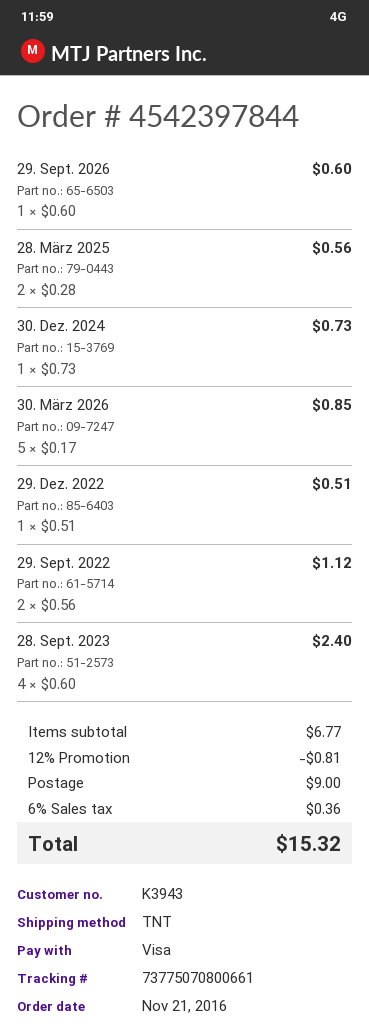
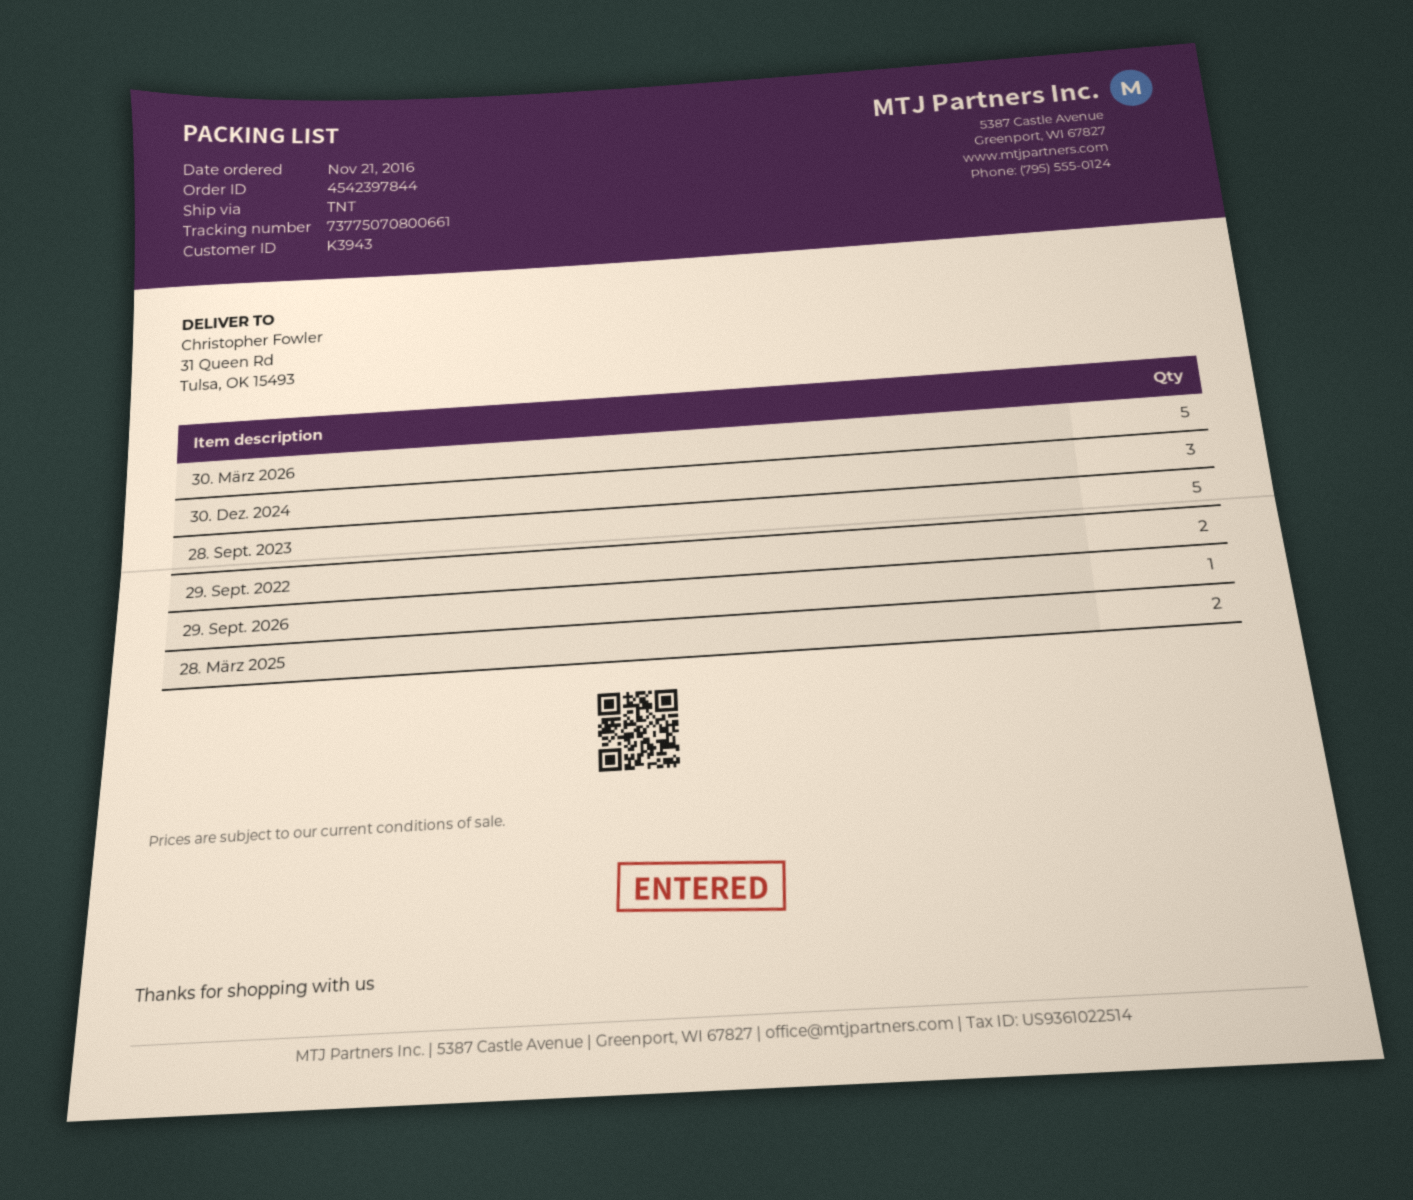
30. Dez. 2024: 1 -> 3
29. Dez. 2022: 1 -> none
28. Sept. 2023: 4 -> 5

